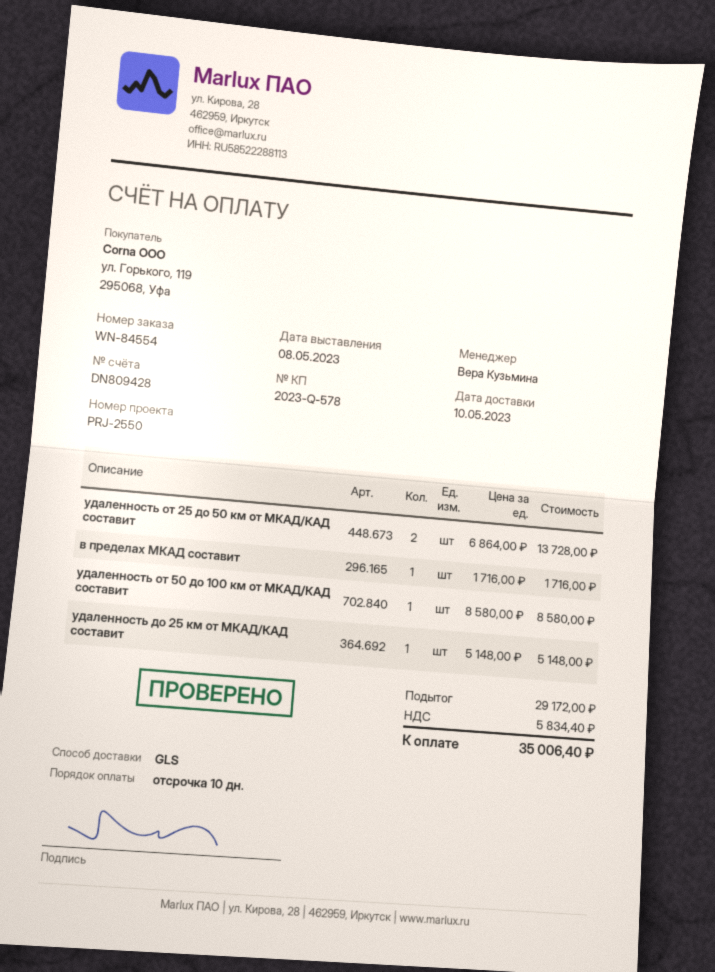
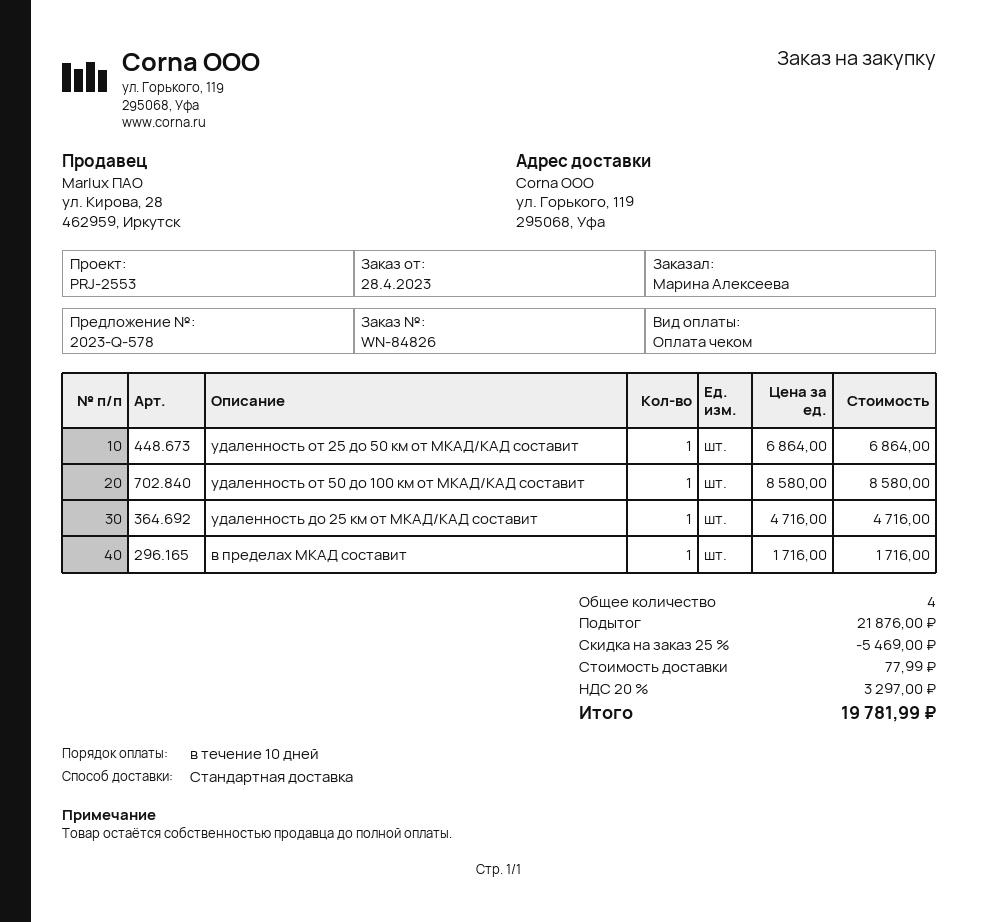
order number: WN-84554 -> WN-84826
reference: PRJ-2550 -> PRJ-2553
shipping method: GLS -> standard
удаленность от 25 до 50 км от МКАД/КАД составит: 2 x 6864.00 = 13728.00 -> 1 x 6864.00 = 6864.00
удаленность до 25 км от МКАД/КАД составит: 1 x 5148.00 = 5148.00 -> 1 x 4716.00 = 4716.00
subtotal: 29172.00 -> 21876.00
discount: none -> 25% = 5469.00
shipping: none -> 77.99
tax: 5834.40 -> 3297.00
total: 35006.40 -> 19781.99

